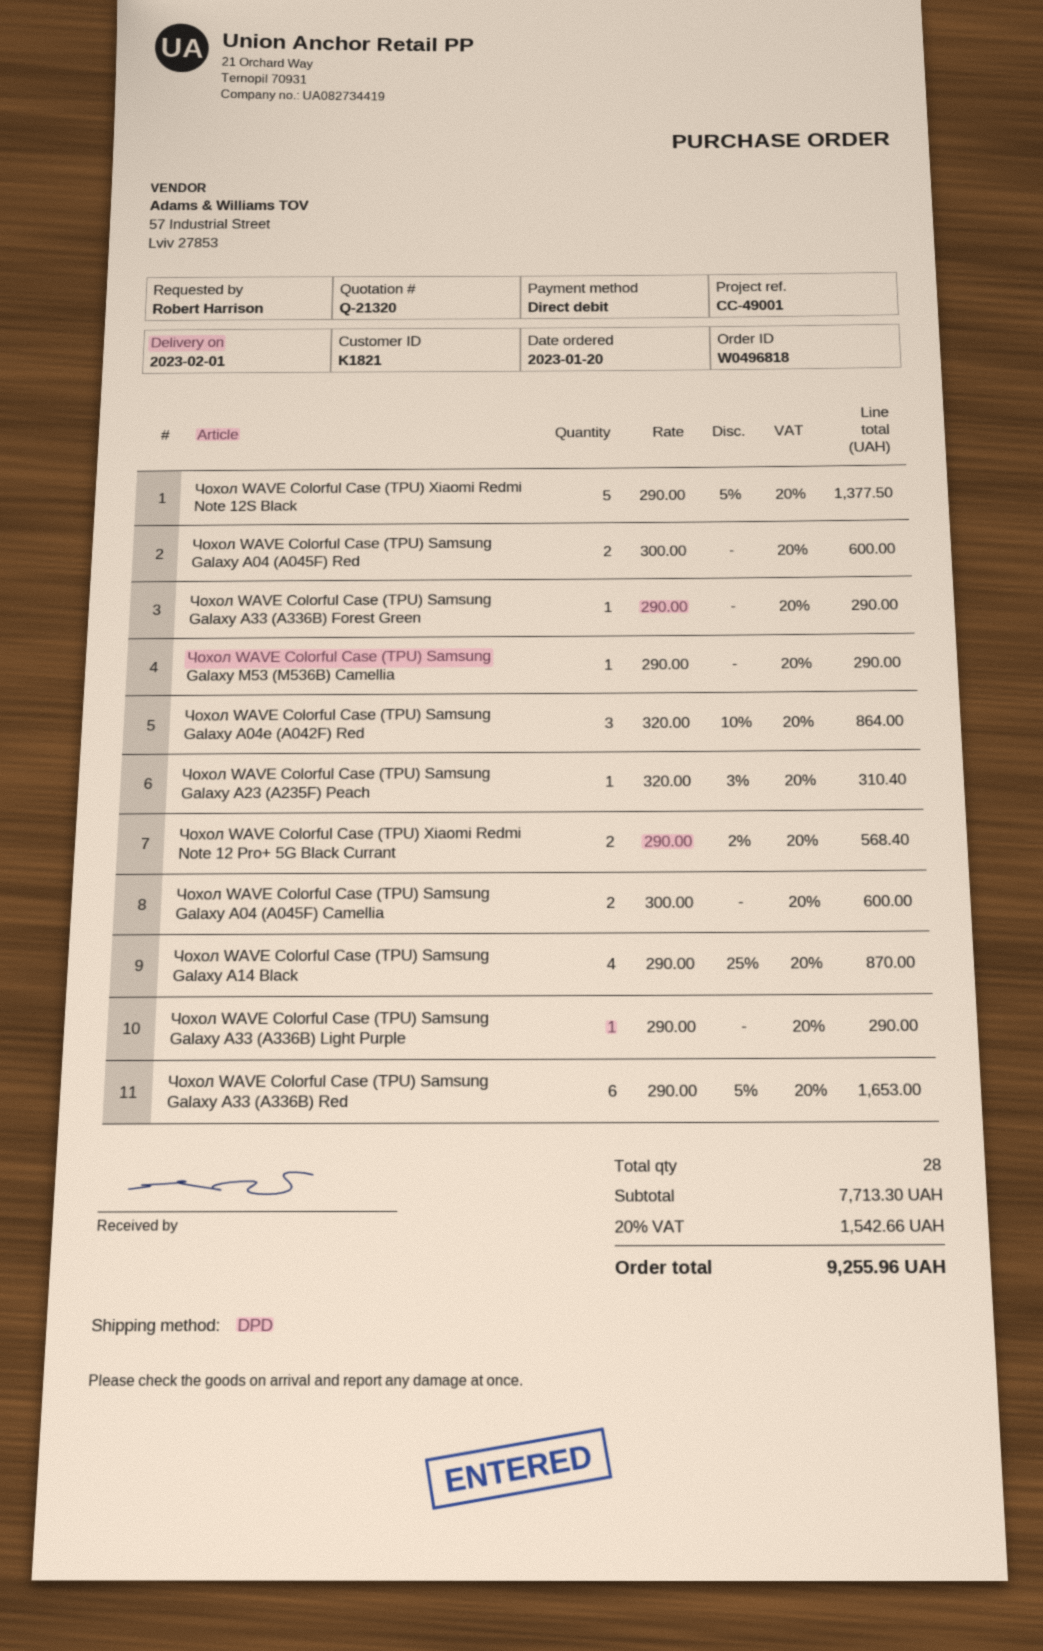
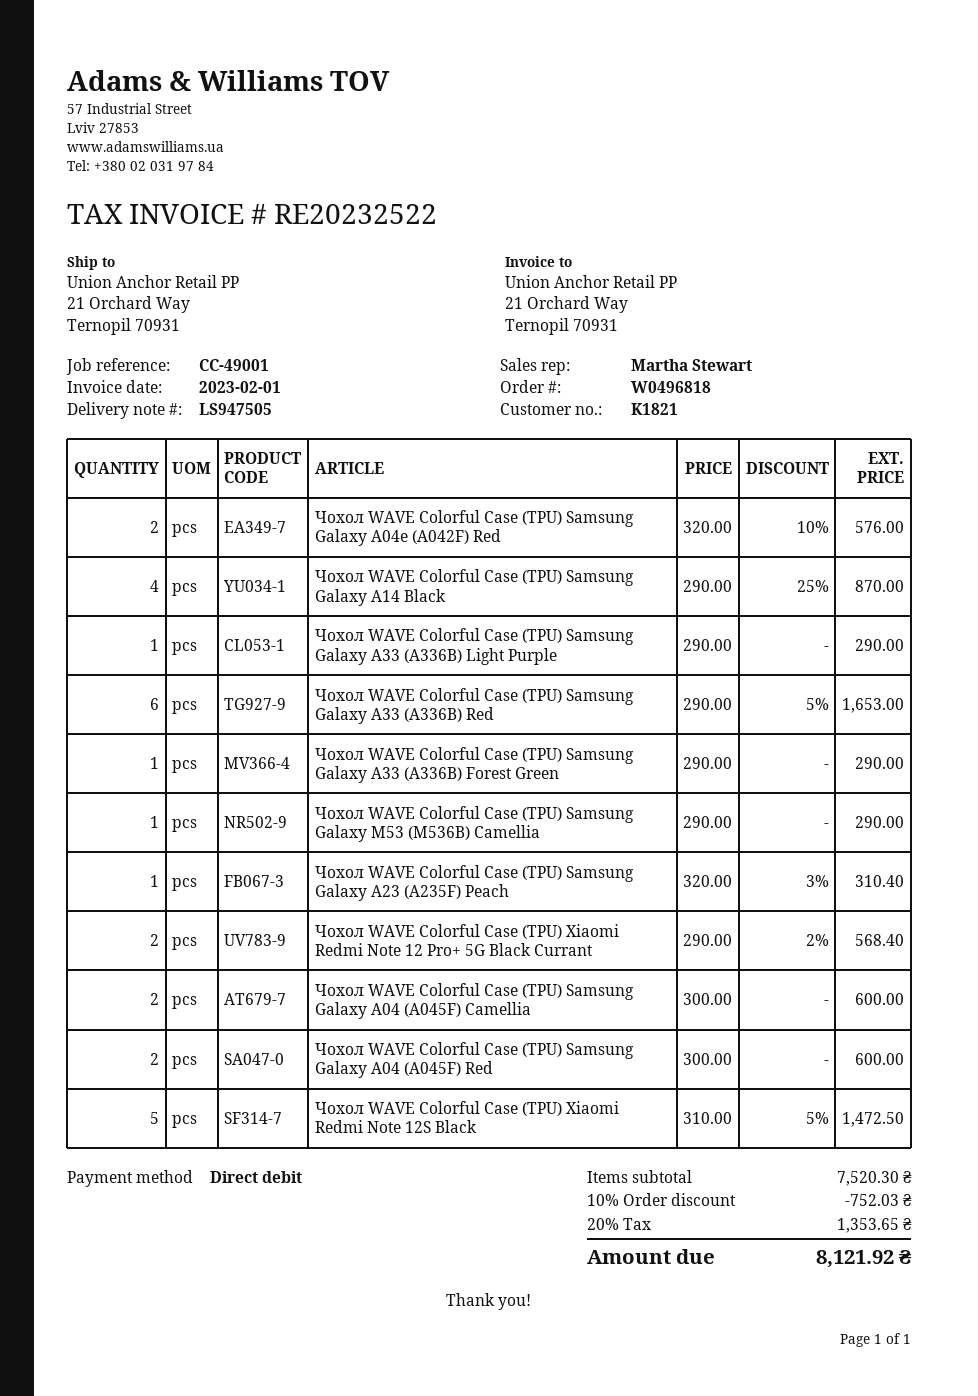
Чохол WAVE Colorful Case (TPU) Xiaomi Redmi Note 12S Black: 5 x 290.00 - 5% = 1377.50 -> 5 x 310.00 - 5% = 1472.50
Чохол WAVE Colorful Case (TPU) Samsung Galaxy A04e (A042F) Red: 3 x 320.00 - 10% = 864.00 -> 2 x 320.00 - 10% = 576.00
subtotal: 7713.30 -> 7520.30
discount: none -> 10% = 752.03
tax: 20% = 1542.66 -> 20% = 1353.65
total: 9255.96 -> 8121.92

